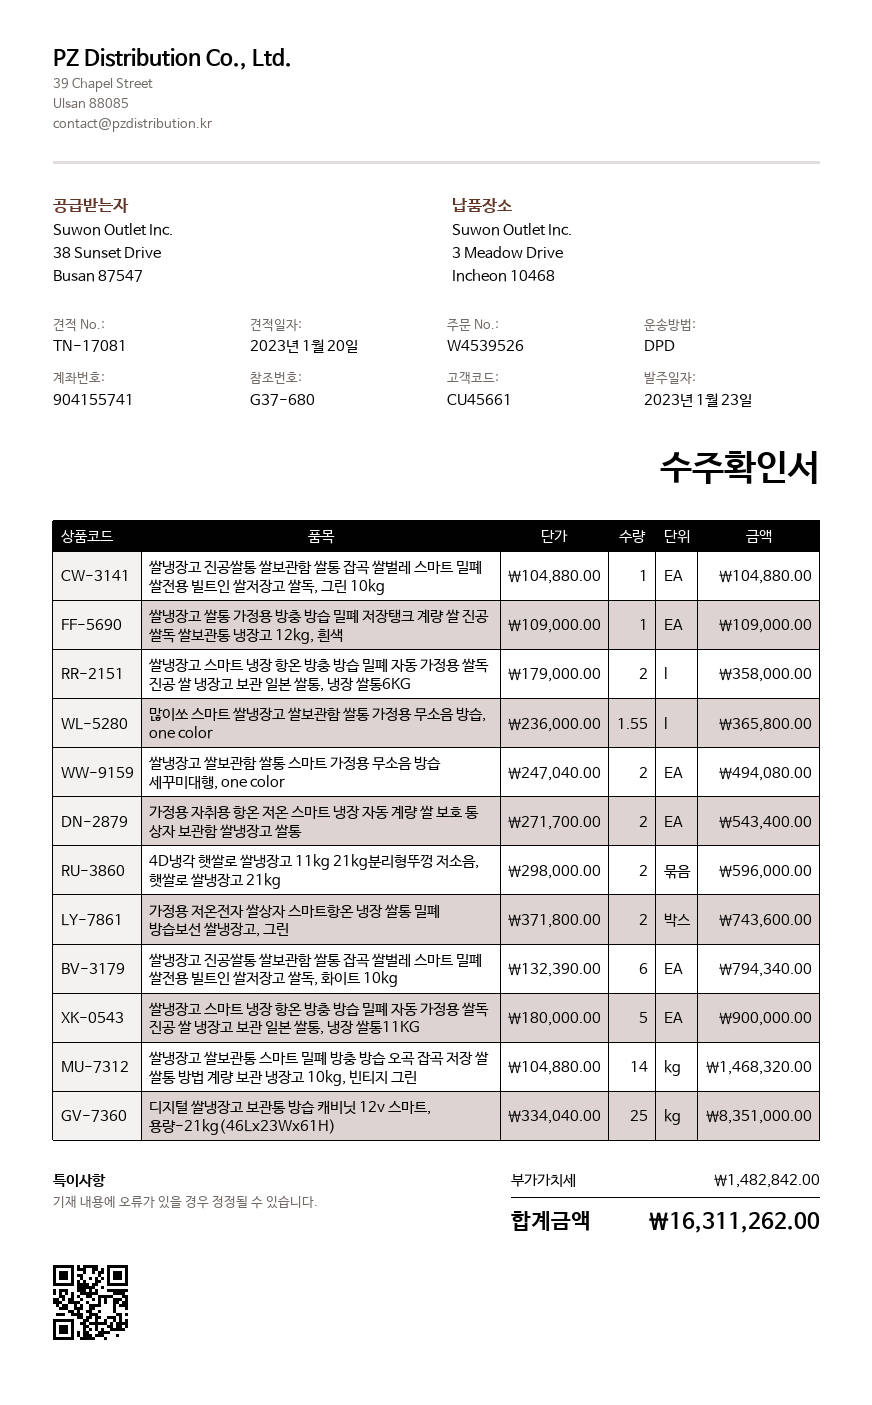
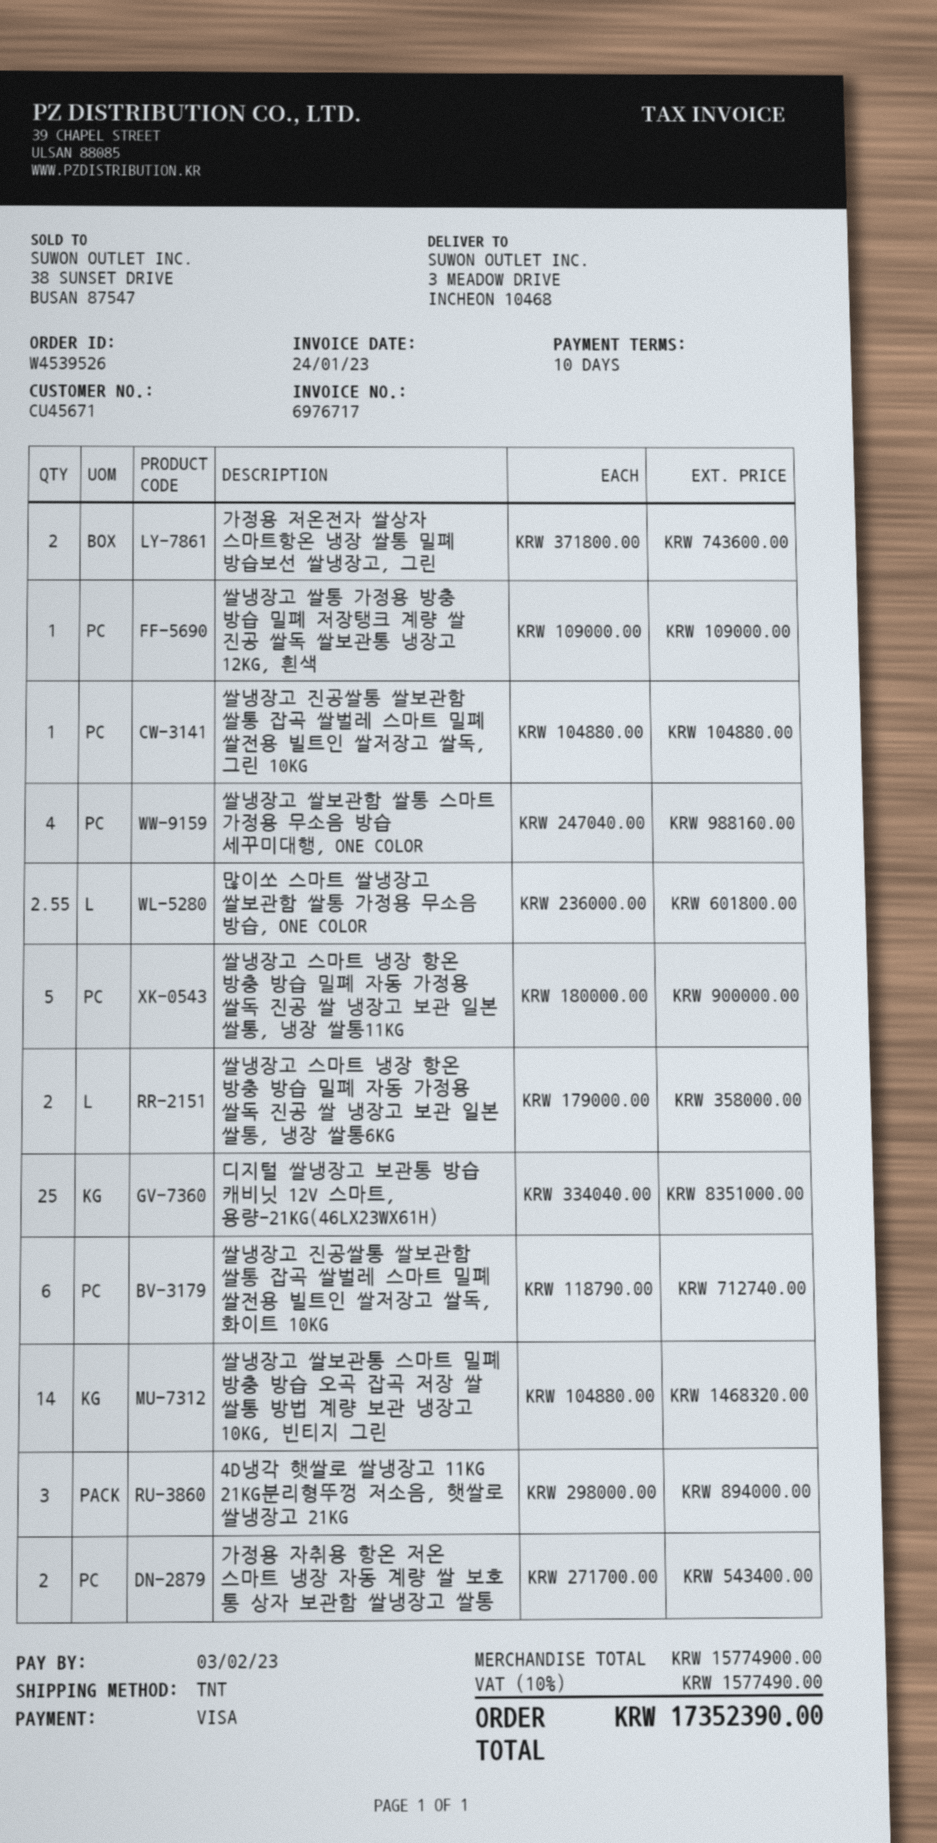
customer number: CU45661 -> CU45671
shipping method: DPD -> TNT
많이쏘 스마트 쌀냉장고 쌀보관함 쌀통 가정용 무소음 방습, one color: 1.55 x 236000.00 = 365800.00 -> 2.55 x 236000.00 = 601800.00
쌀냉장고 쌀보관함 쌀통 스마트 가정용 무소음 방습 세꾸미대행, one color: 2 x 247040.00 = 494080.00 -> 4 x 247040.00 = 988160.00
4D냉각 햇쌀로 쌀냉장고 11kg 21kg분리형뚜껑 저소음, 햇쌀로 쌀냉장고 21kg: 2 x 298000.00 = 596000.00 -> 3 x 298000.00 = 894000.00
쌀냉장고 진공쌀통 쌀보관함 쌀통 잡곡 쌀벌레 스마트 밀폐 쌀전용 빌트인 쌀저장고 쌀독, 화이트 10kg: 6 x 132390.00 = 794340.00 -> 6 x 118790.00 = 712740.00
tax: 1482842.00 -> 1577490.00
total: 16311262.00 -> 17352390.00

